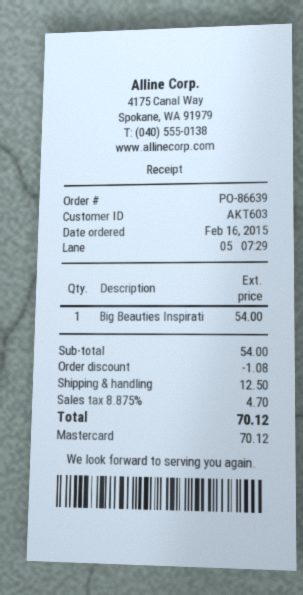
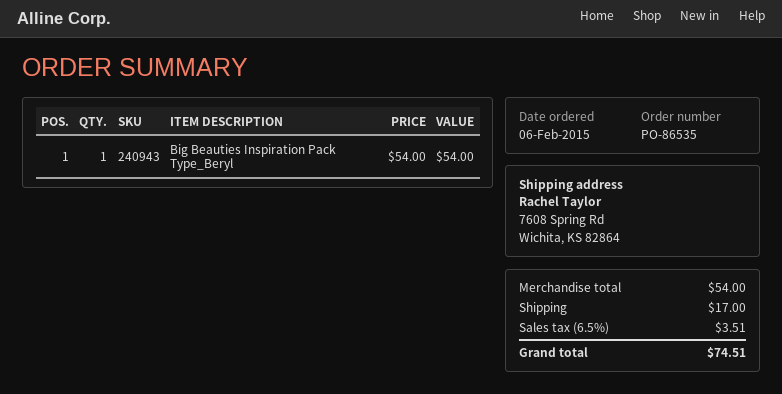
order number: PO-86639 -> PO-86535
order date: 2015-02-16 -> 2015-02-06
discount: 1.08 -> none
shipping: 12.50 -> 17.00
tax: 8.875% = 4.70 -> 6.5% = 3.51
total: 70.12 -> 74.51

